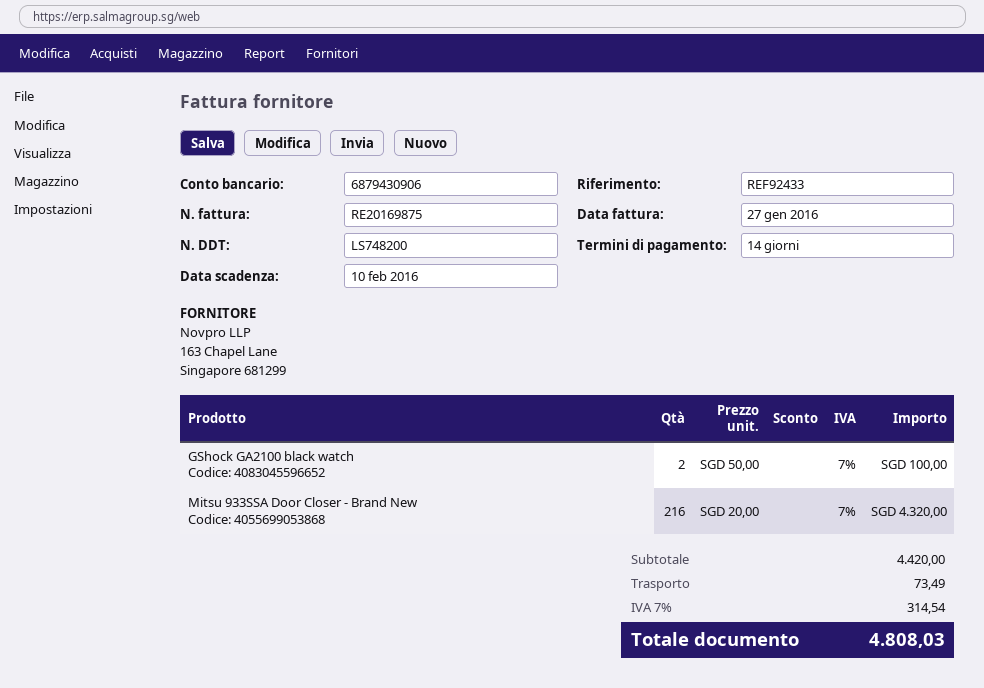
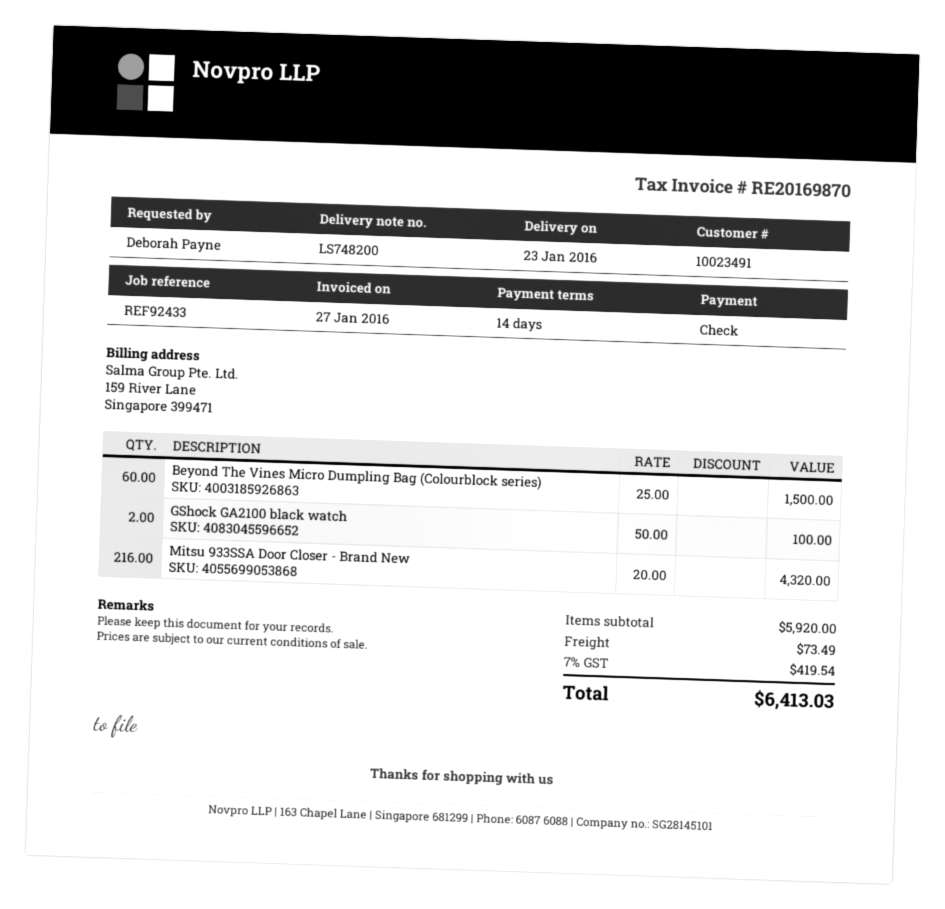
invoice number: RE20169875 -> RE20169870
Beyond The Vines Micro Dumpling Bag (Colourblock series): none -> 60 x 25.00 = 1500.00
subtotal: 4420.00 -> 5920.00
tax: 7% = 314.54 -> 7% = 419.54
total: 4808.03 -> 6413.03

